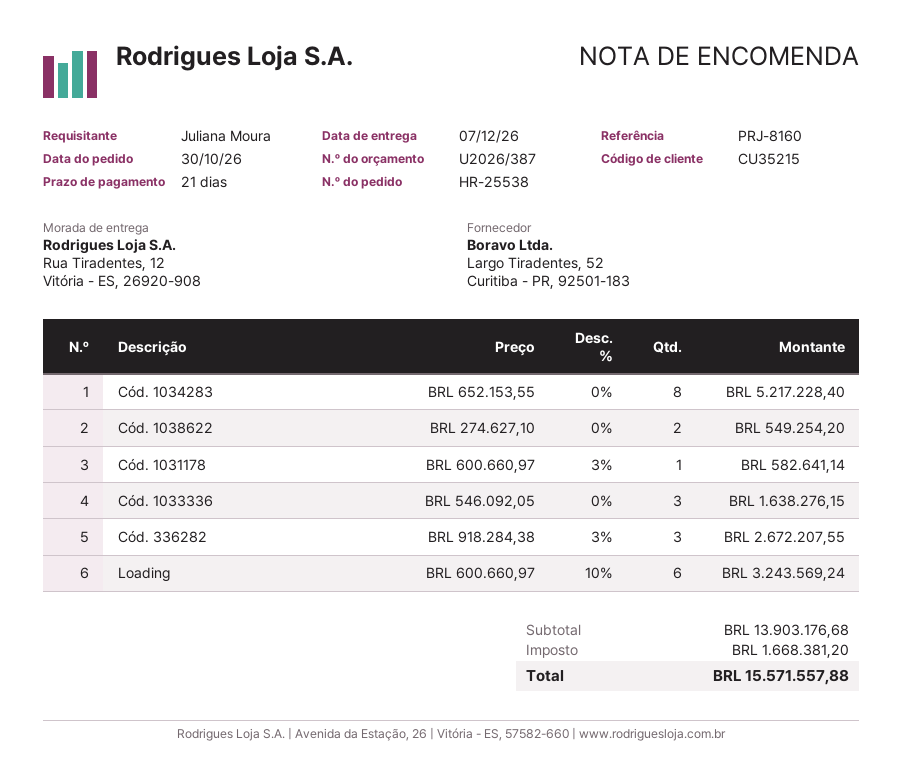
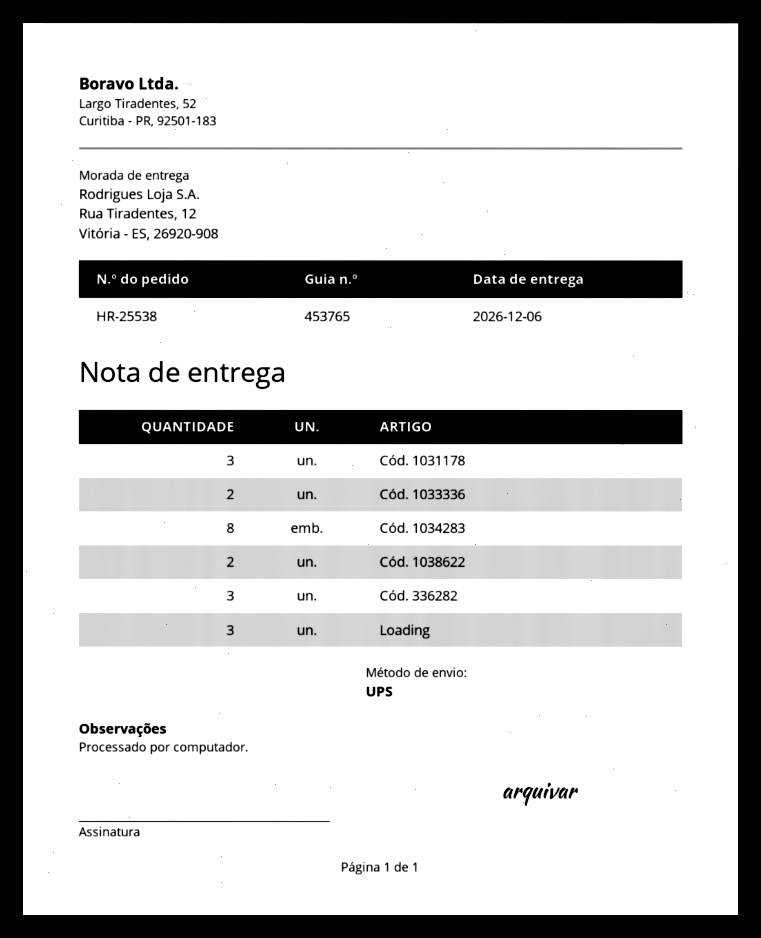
delivery date: 2026-12-07 -> 2026-12-06
Cód. 1031178: 1 -> 3
Cód. 1033336: 3 -> 2
Loading: 6 -> 3

